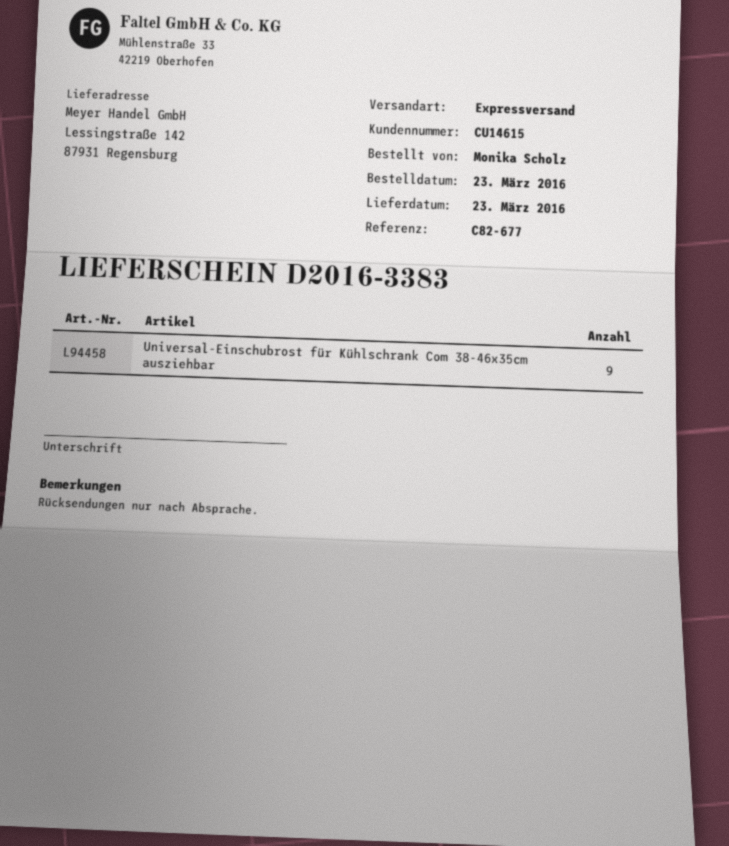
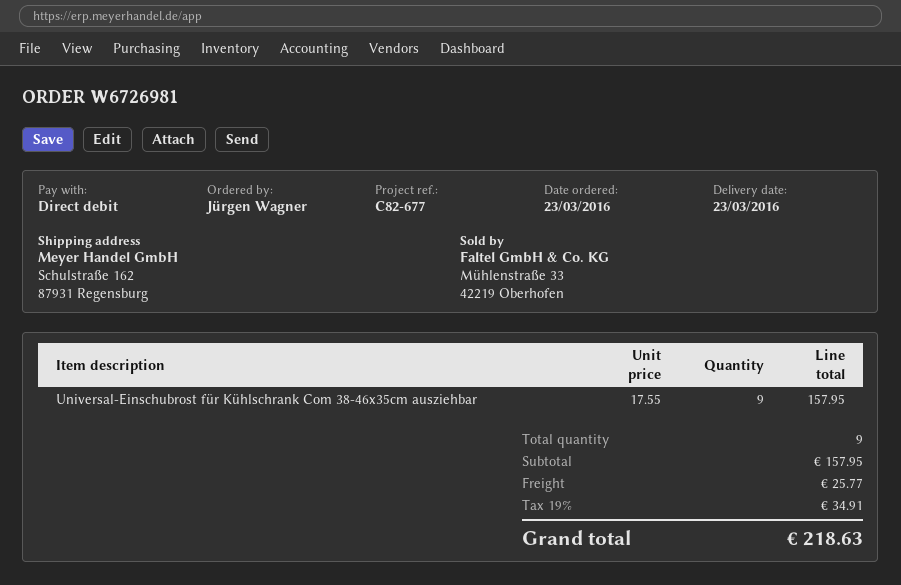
ordered by: Monika Scholz -> Jürgen Wagner
ship to: Lessingstraße 142, 87931 Regensburg -> Schulstraße 162, 87931 Regensburg

